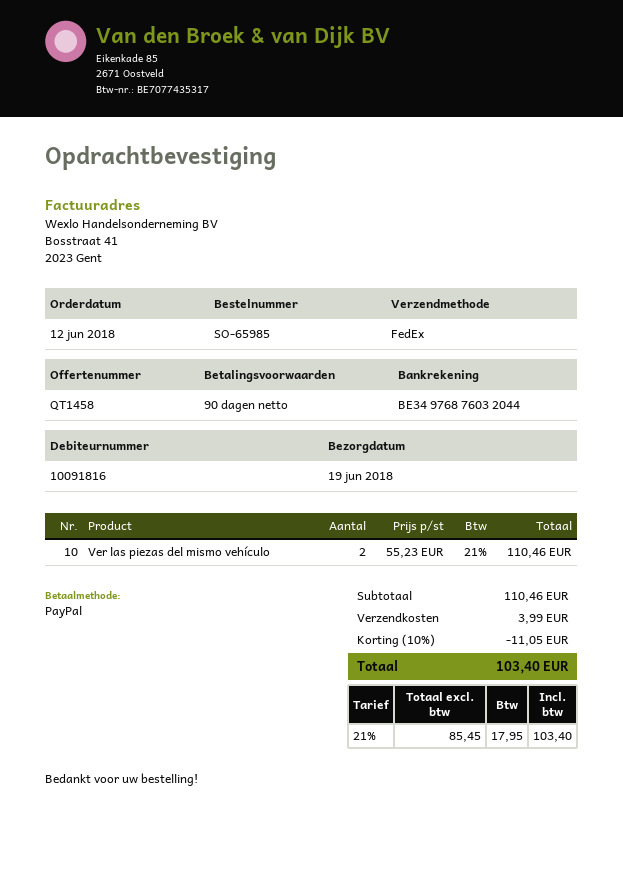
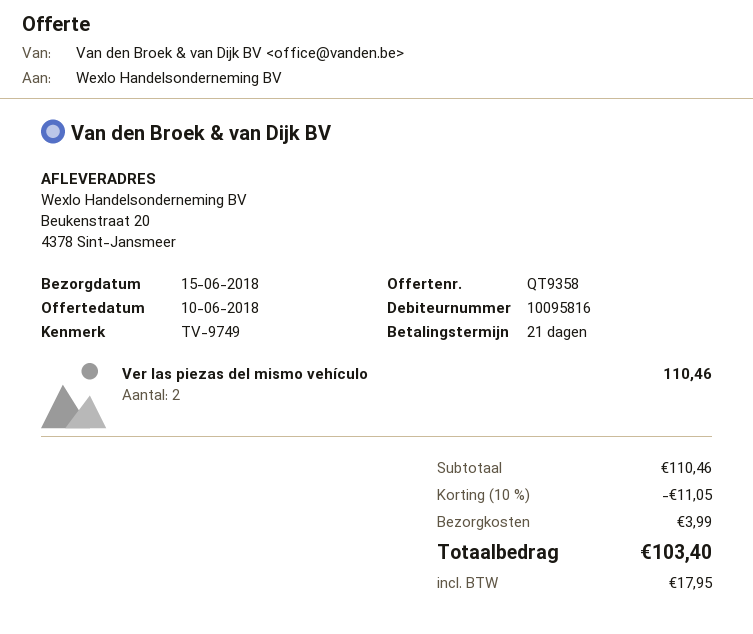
quote number: QT1458 -> QT9358
delivery date: 2018-06-19 -> 2018-06-15
payment terms: 90 days -> 21 days
customer number: 10091816 -> 10095816

